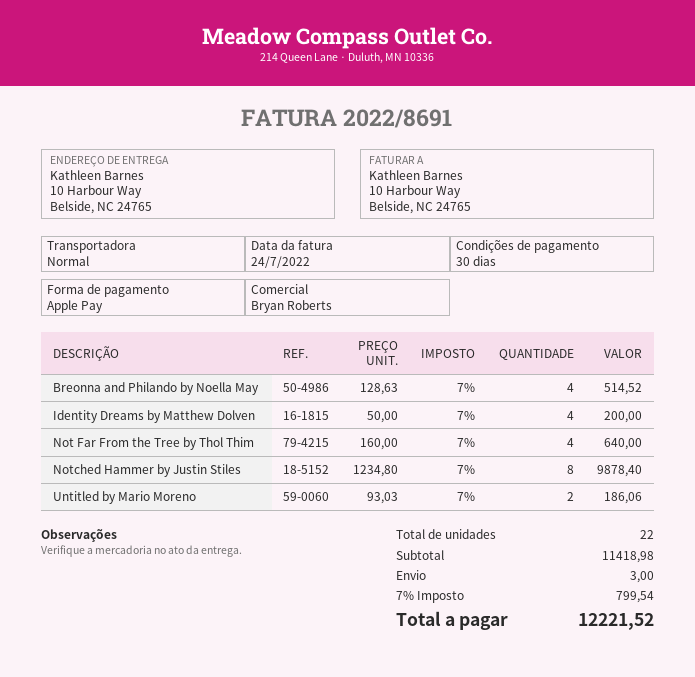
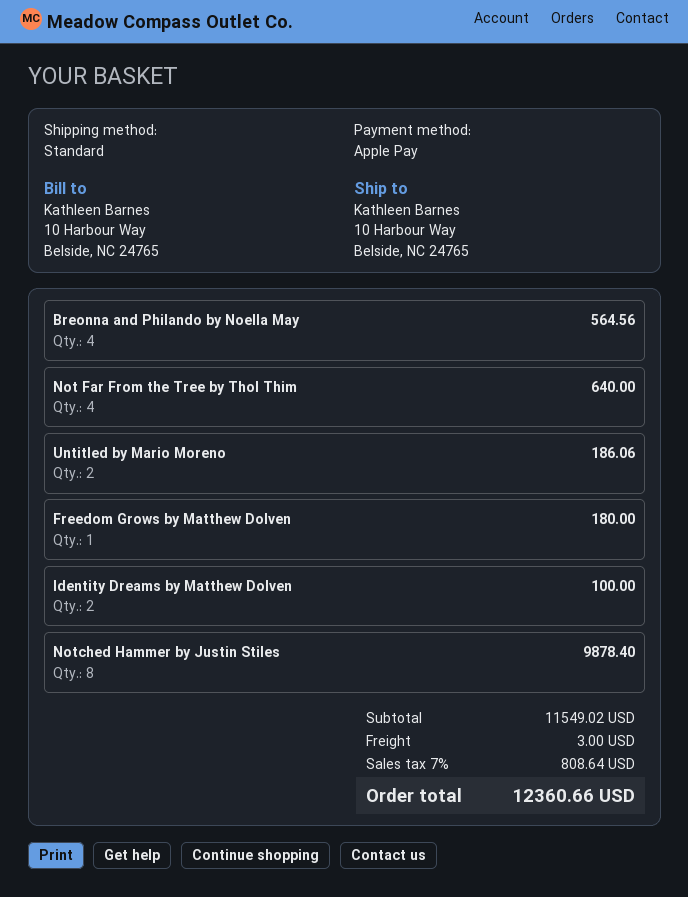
Breonna and Philando by Noella May: 4 for 514.52 -> 4 for 564.56
Identity Dreams by Matthew Dolven: 4 for 200.00 -> 2 for 100.00
Freedom Grows by Matthew Dolven: none -> 1 for 180.00
subtotal: 11418.98 -> 11549.02
tax: 7% = 799.54 -> 7% = 808.64
total: 12221.52 -> 12360.66

